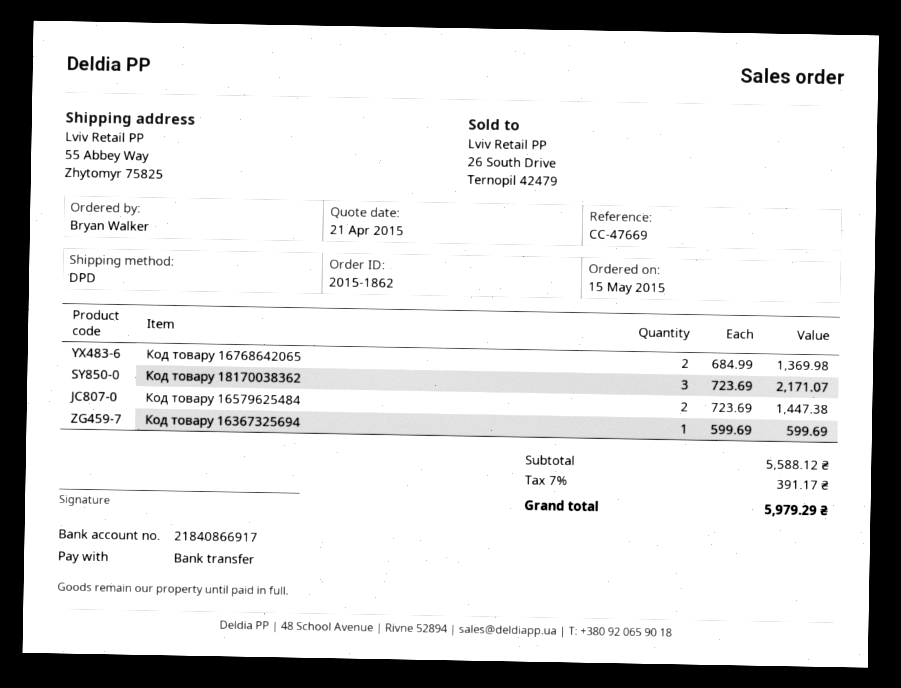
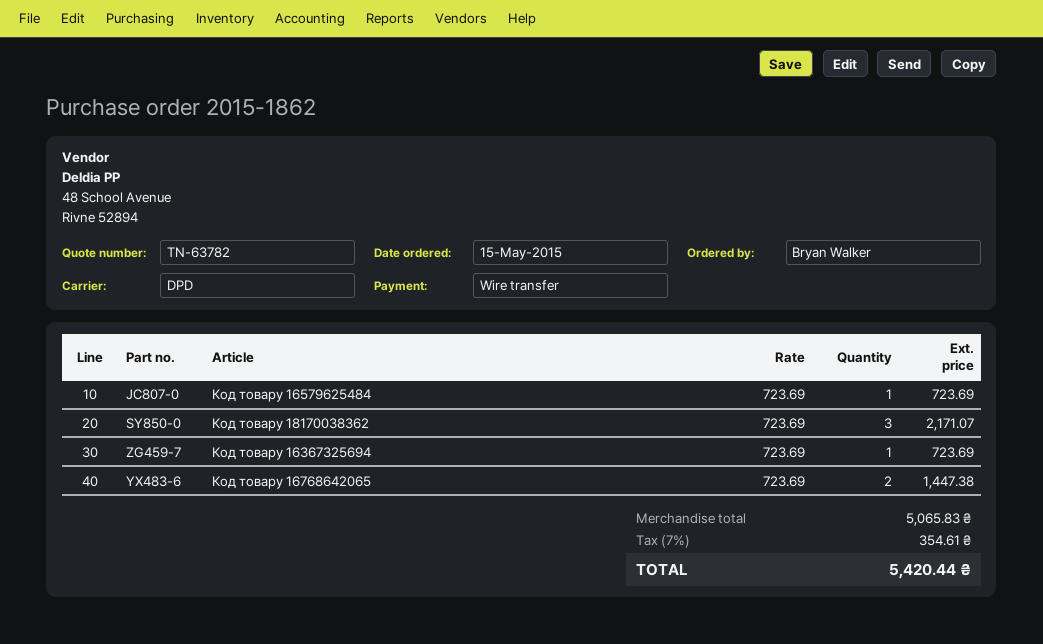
Код товару 16768642065: 2 x 684.99 = 1369.98 -> 2 x 723.69 = 1447.38
Код товару 16579625484: 2 x 723.69 = 1447.38 -> 1 x 723.69 = 723.69
Код товару 16367325694: 1 x 599.69 = 599.69 -> 1 x 723.69 = 723.69
subtotal: 5588.12 -> 5065.83
tax: 7% = 391.17 -> 7% = 354.61
total: 5979.29 -> 5420.44

